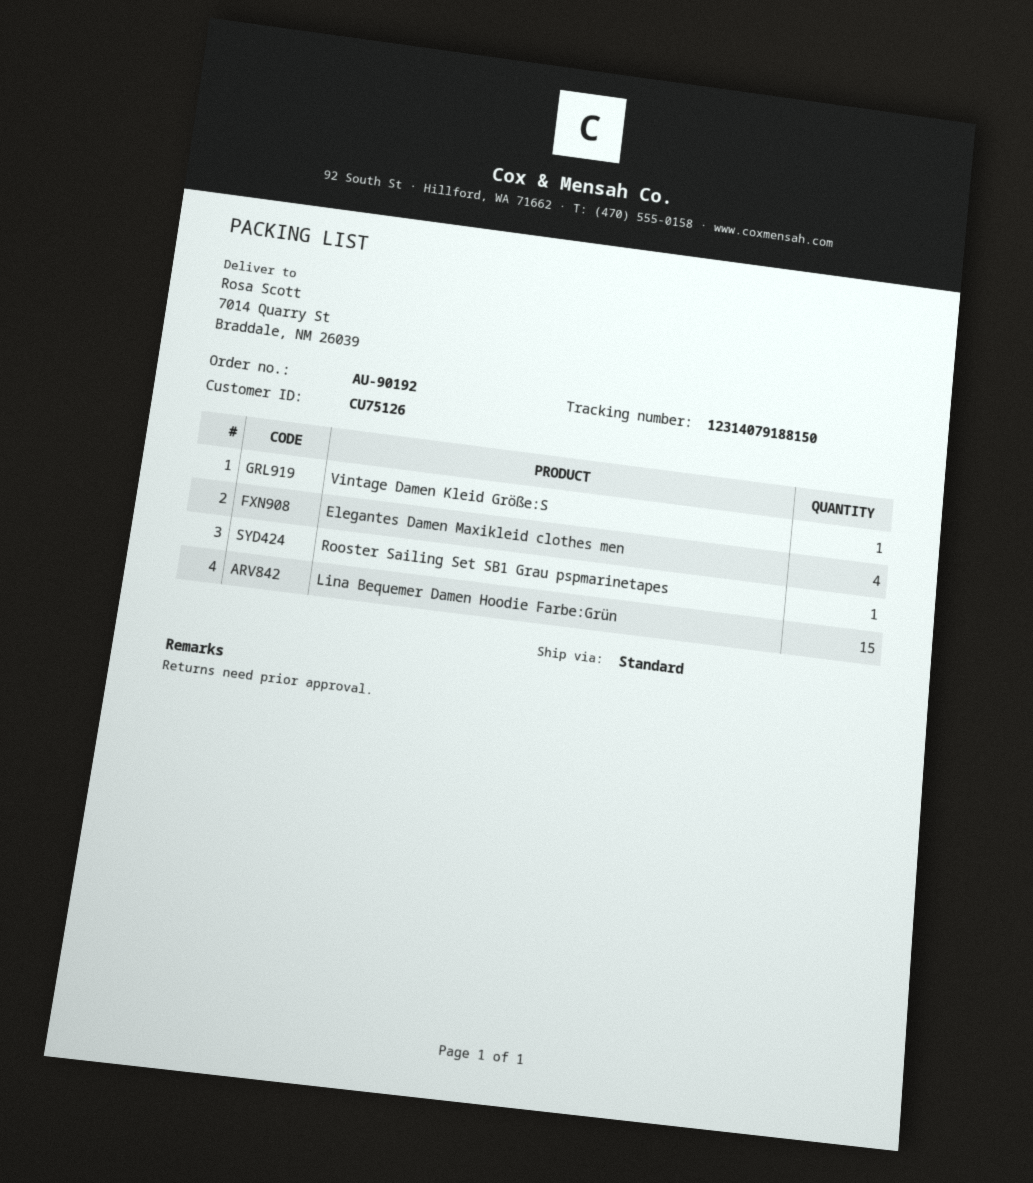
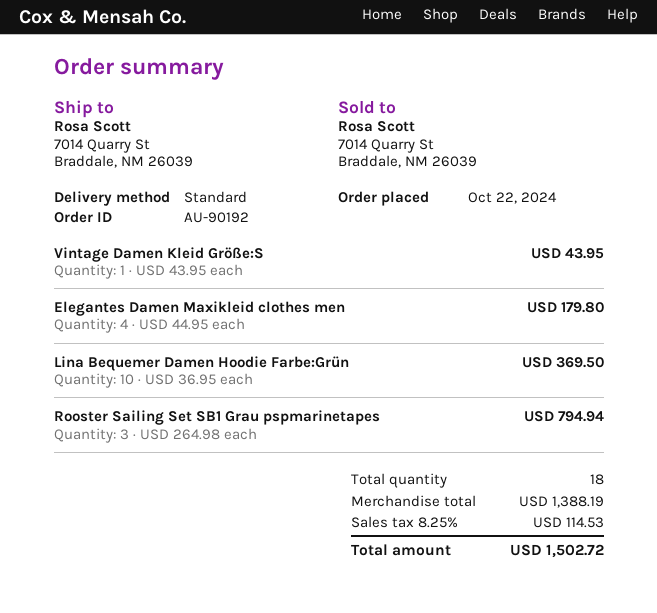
Rooster Sailing Set SB1 Grau pspmarinetapes: 1 -> 3
Lina Bequemer Damen Hoodie Farbe:Grün: 15 -> 10

